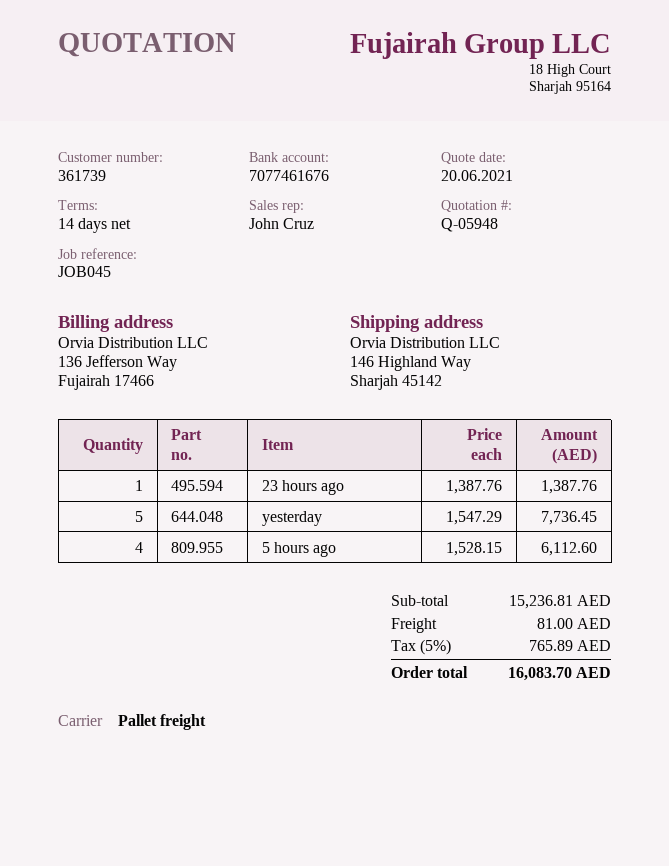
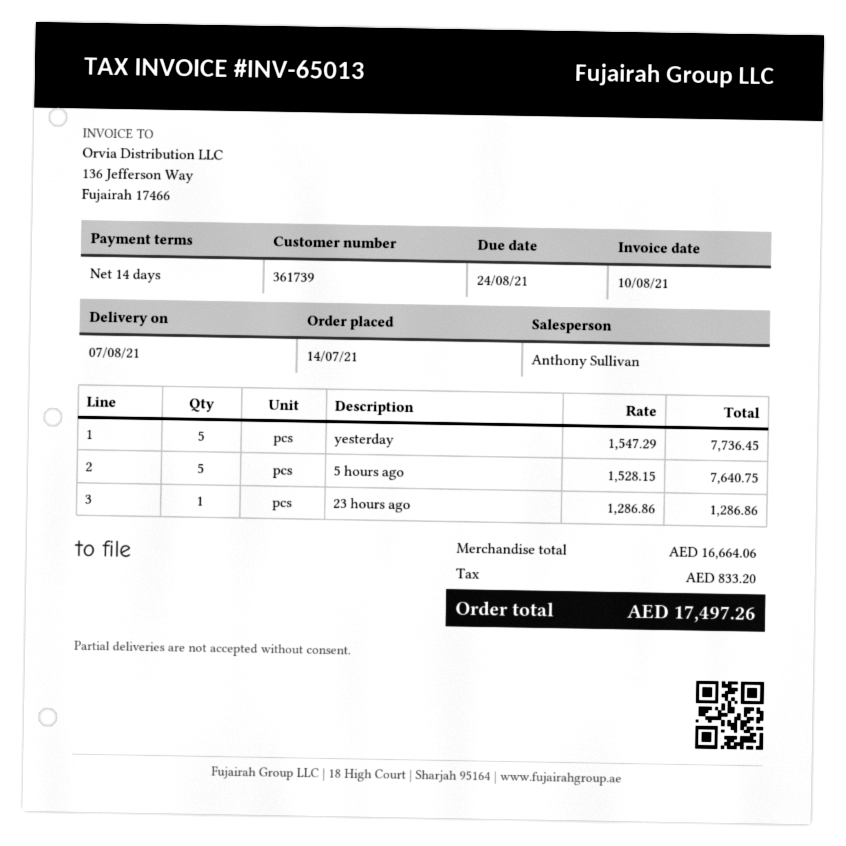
sales rep: John Cruz -> Anthony Sullivan
23 hours ago: 1 x 1387.76 = 1387.76 -> 1 x 1286.86 = 1286.86
5 hours ago: 4 x 1528.15 = 6112.60 -> 5 x 1528.15 = 7640.75
subtotal: 15236.81 -> 16664.06
shipping: 81.00 -> none
tax: 765.89 -> 833.20
total: 16083.70 -> 17497.26

